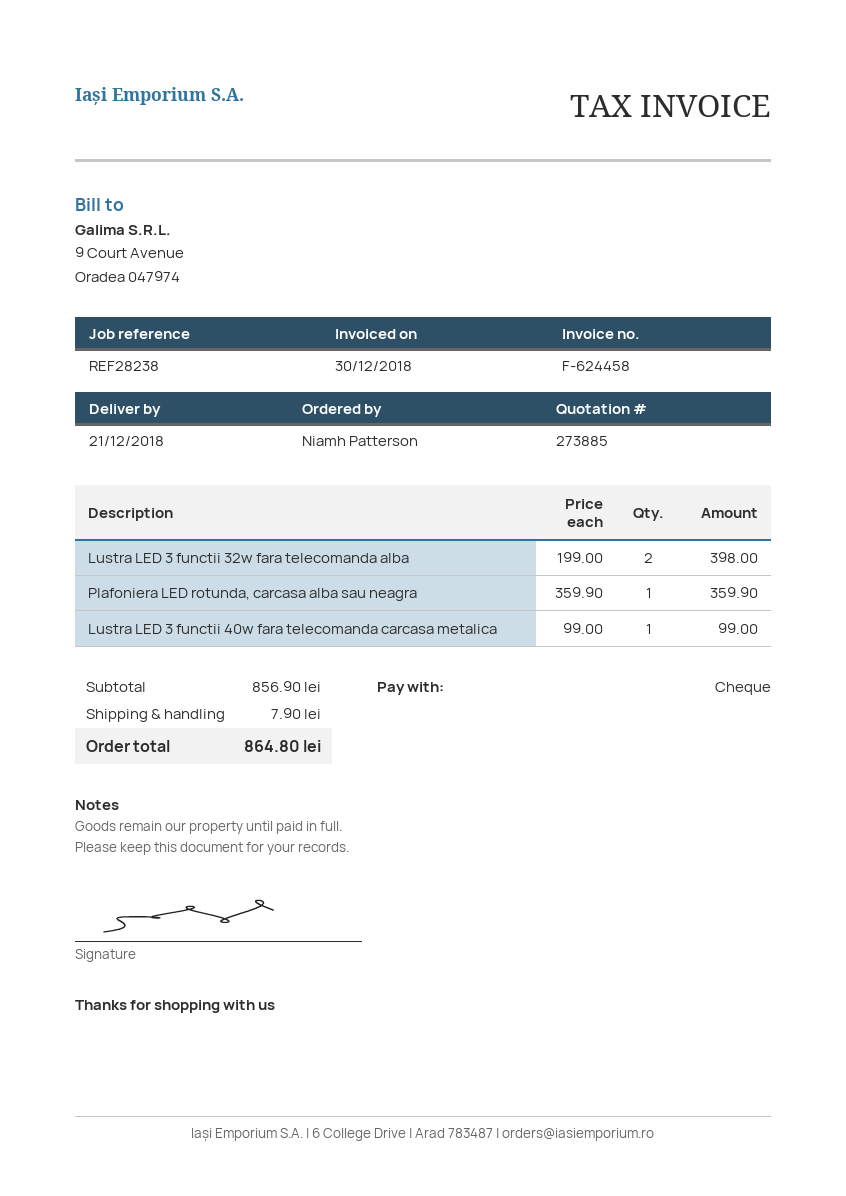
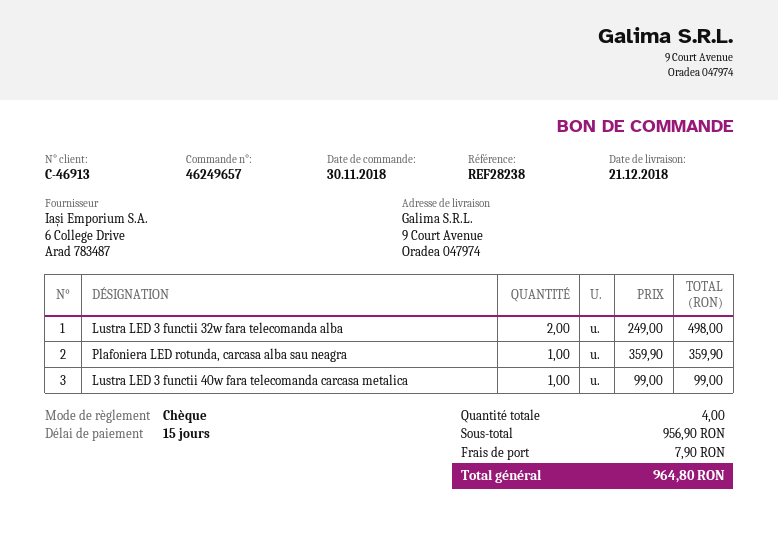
Lustra LED 3 functii 32w fara telecomanda alba: 2 x 199.00 = 398.00 -> 2 x 249.00 = 498.00
subtotal: 856.90 -> 956.90
total: 864.80 -> 964.80

